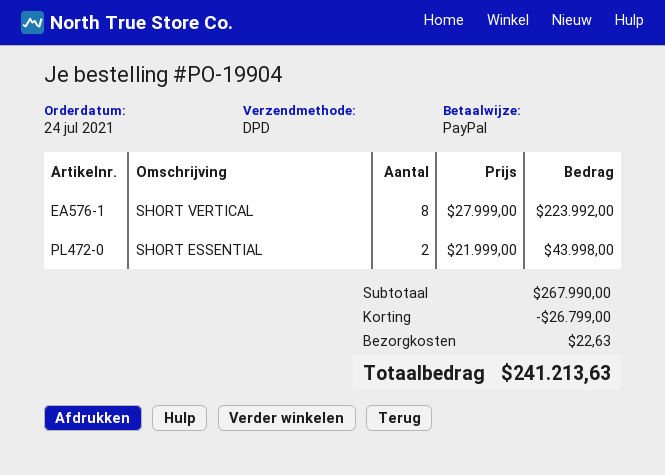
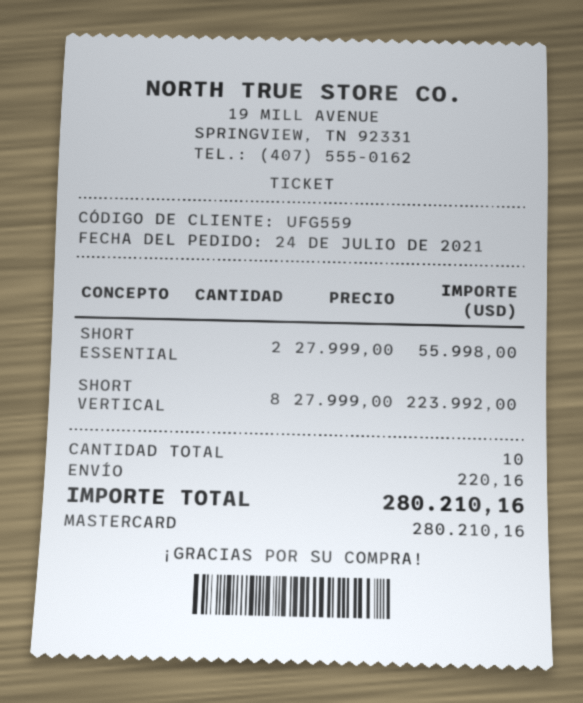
payment method: PayPal -> Mastercard
SHORT ESSENTIAL: 2 x 21999.00 = 43998.00 -> 2 x 27999.00 = 55998.00
discount: 26799.00 -> none
shipping: 22.63 -> 220.16
total: 241213.63 -> 280210.16

